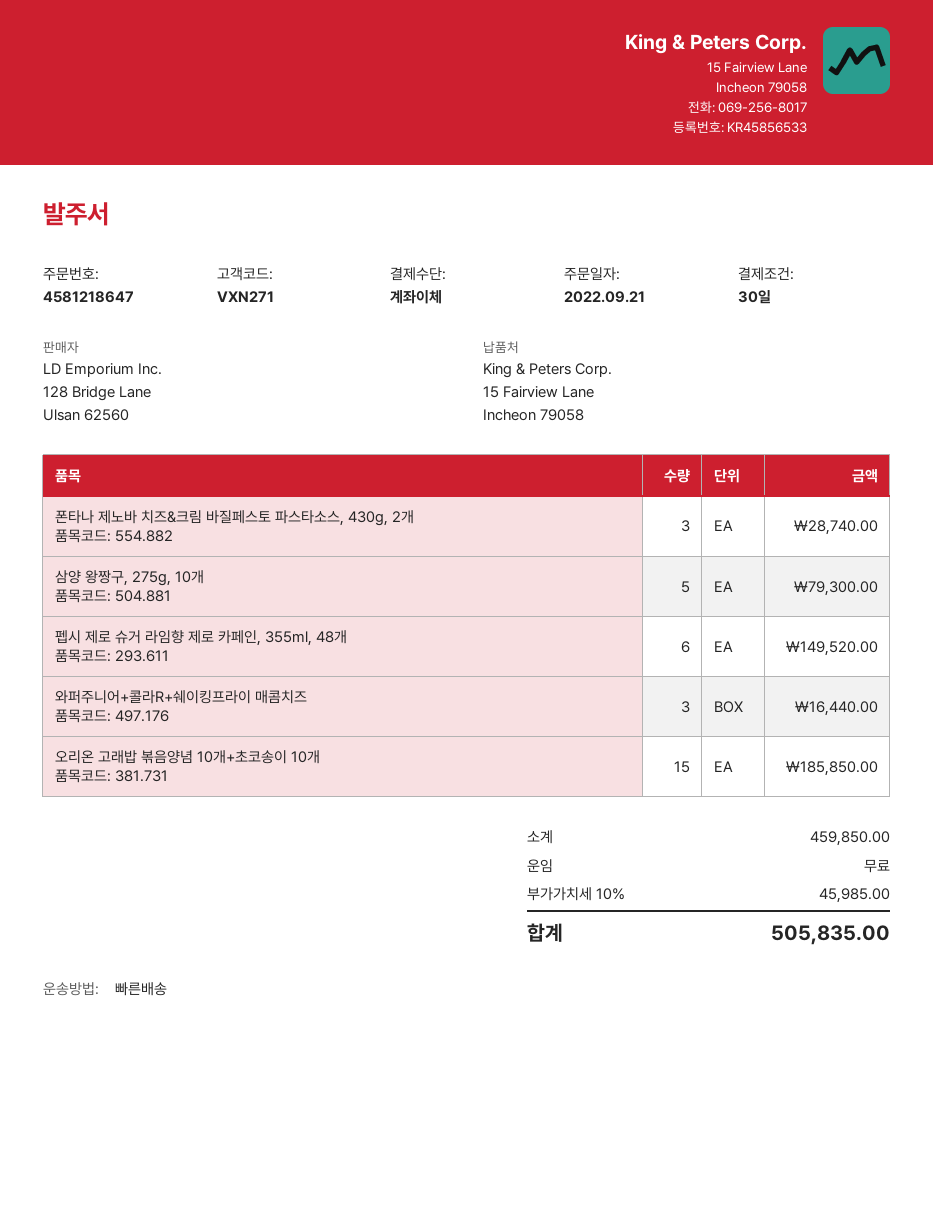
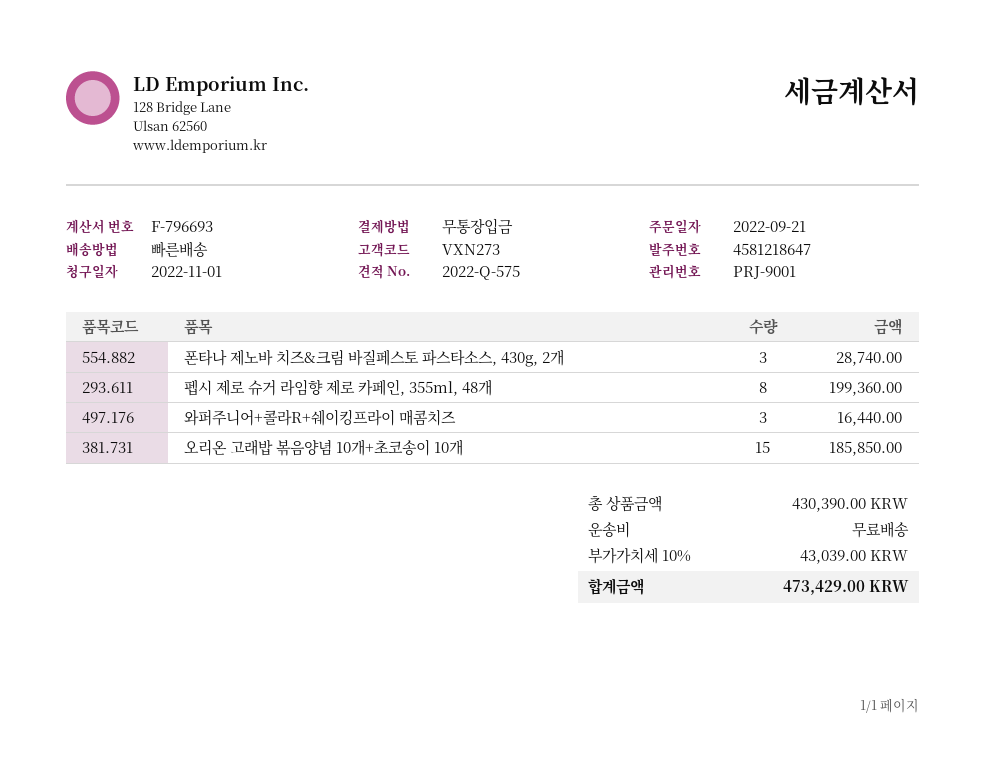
customer number: VXN271 -> VXN273
삼양 왕짱구, 275g, 10개: 5 for 79300.00 -> none
펩시 제로 슈거 라임향 제로 카페인, 355ml, 48개: 6 for 149520.00 -> 8 for 199360.00
subtotal: 459850.00 -> 430390.00
tax: 10% = 45985.00 -> 10% = 43039.00
total: 505835.00 -> 473429.00

